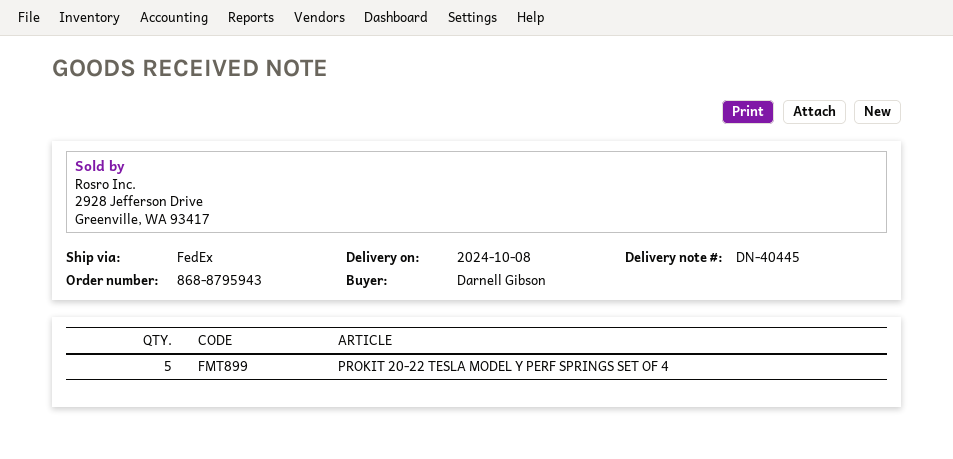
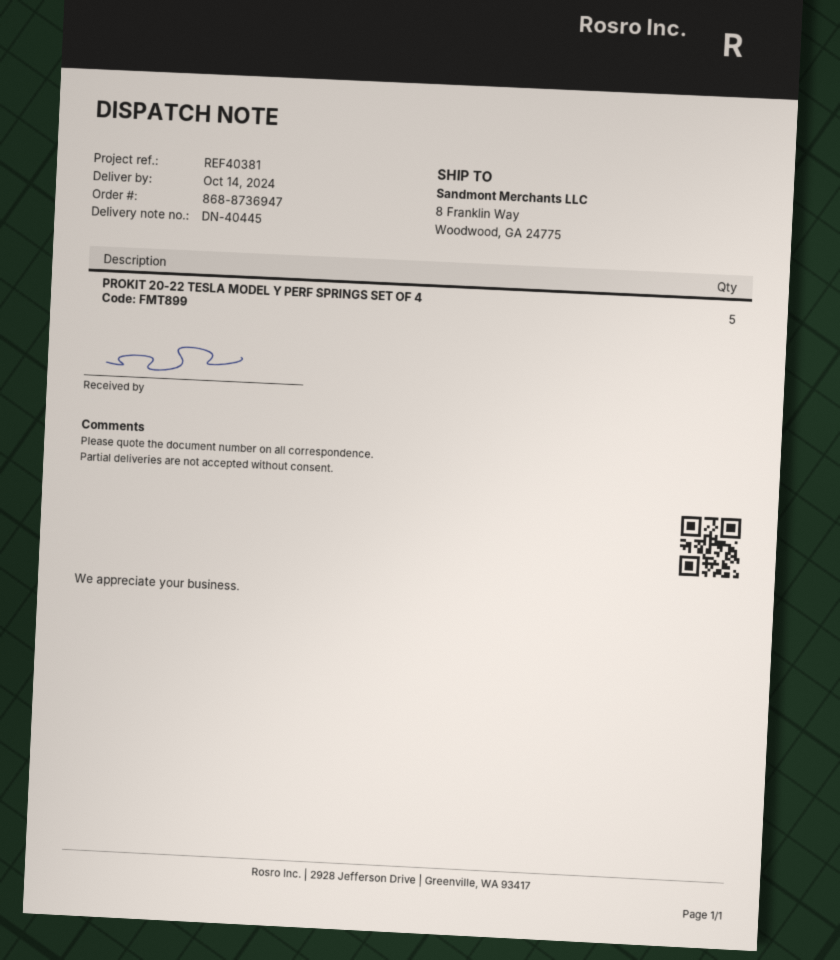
order number: 868-8795943 -> 868-8736947
delivery date: 2024-10-08 -> 2024-10-14

